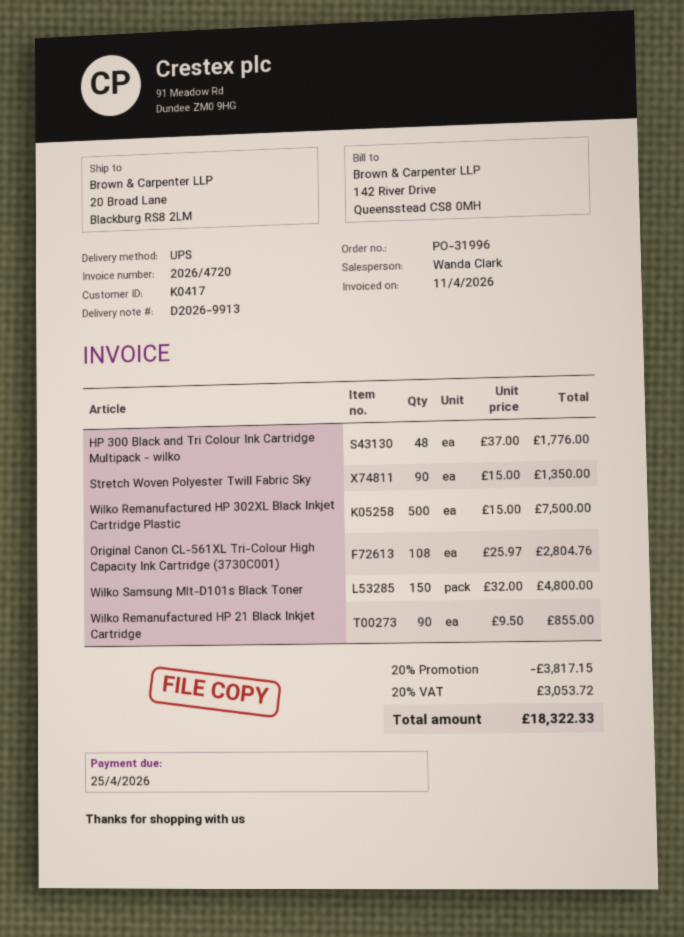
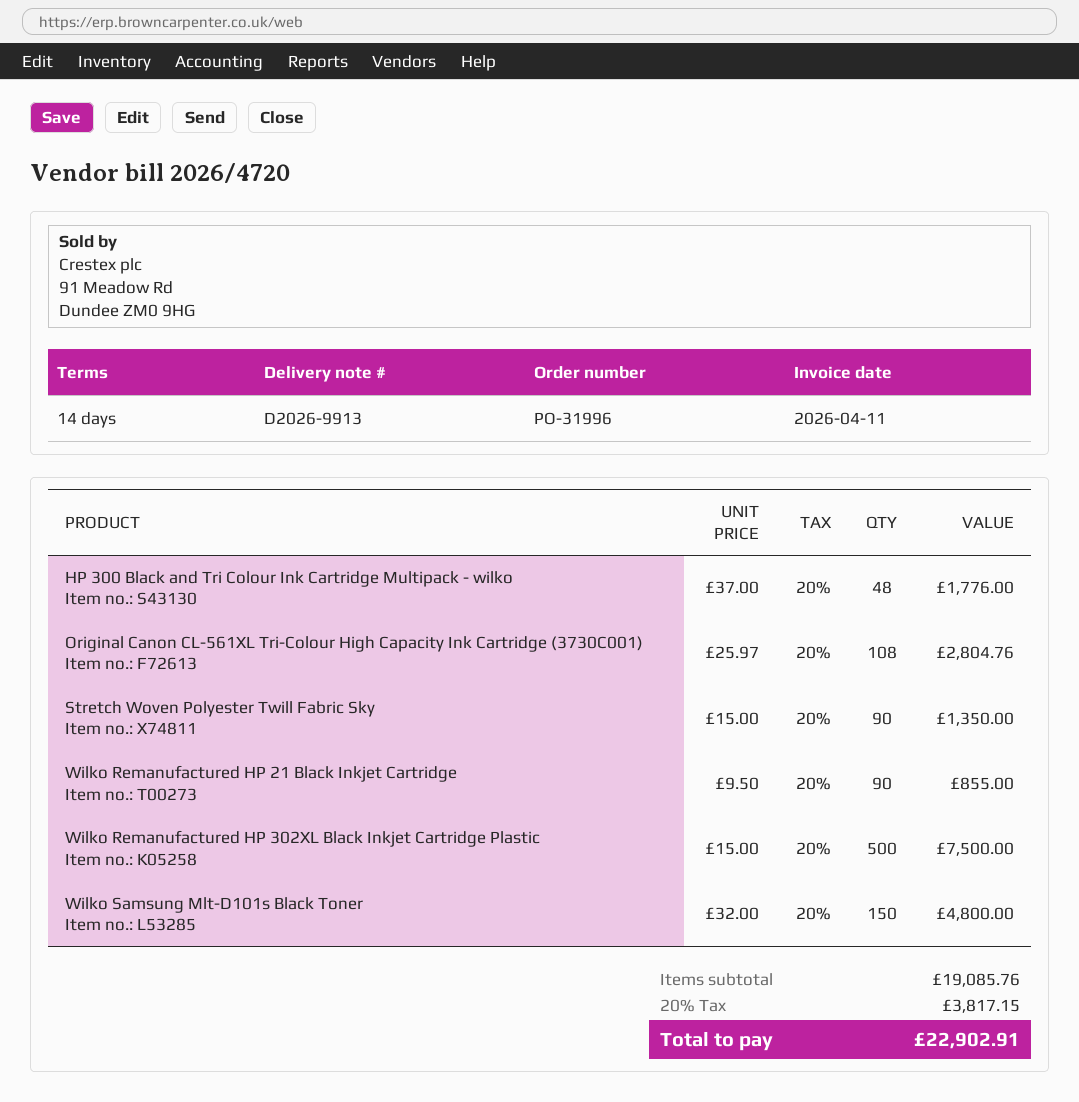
discount: 20% = 3817.15 -> none
tax: 20% = 3053.72 -> 20% = 3817.15
total: 18322.33 -> 22902.91

